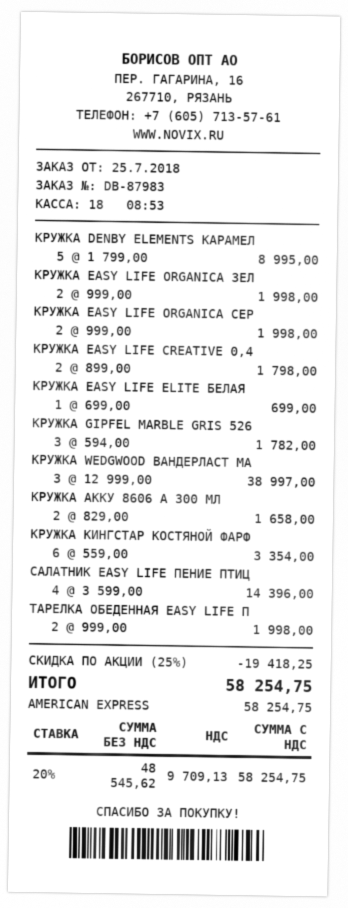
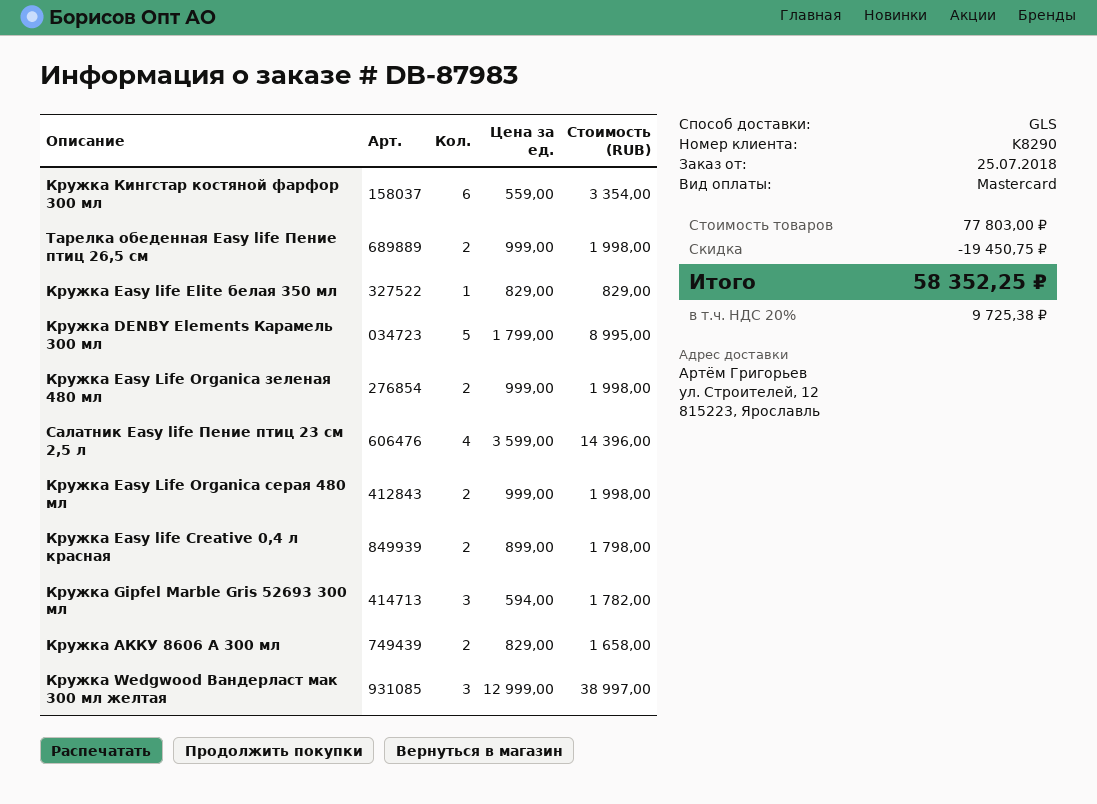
payment method: American Express -> Mastercard
КРУЖКА EASY LIFE ELITE БЕЛАЯ: 1 x 699.00 = 699.00 -> 1 x 829.00 = 829.00
discount: 19418.25 -> 19450.75
tax: 20% = 9709.13 -> 20% = 9725.38
total: 58254.75 -> 58352.25

